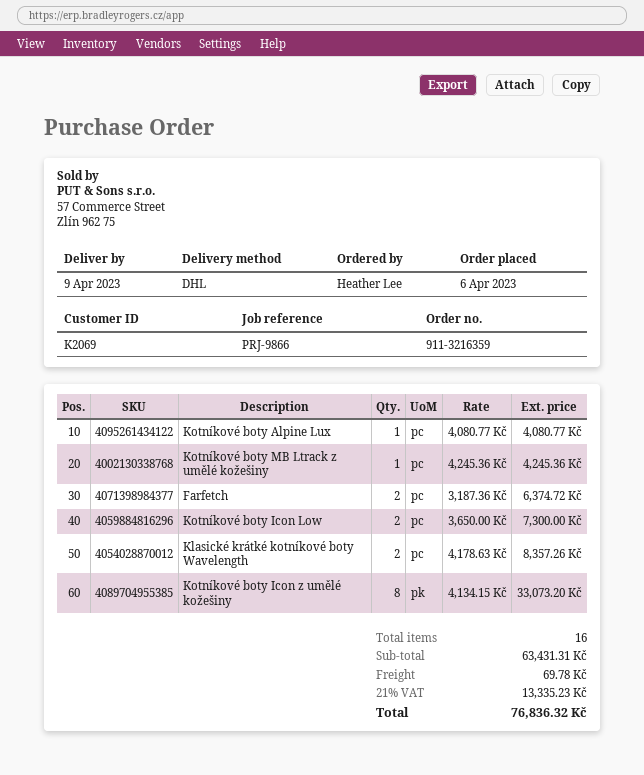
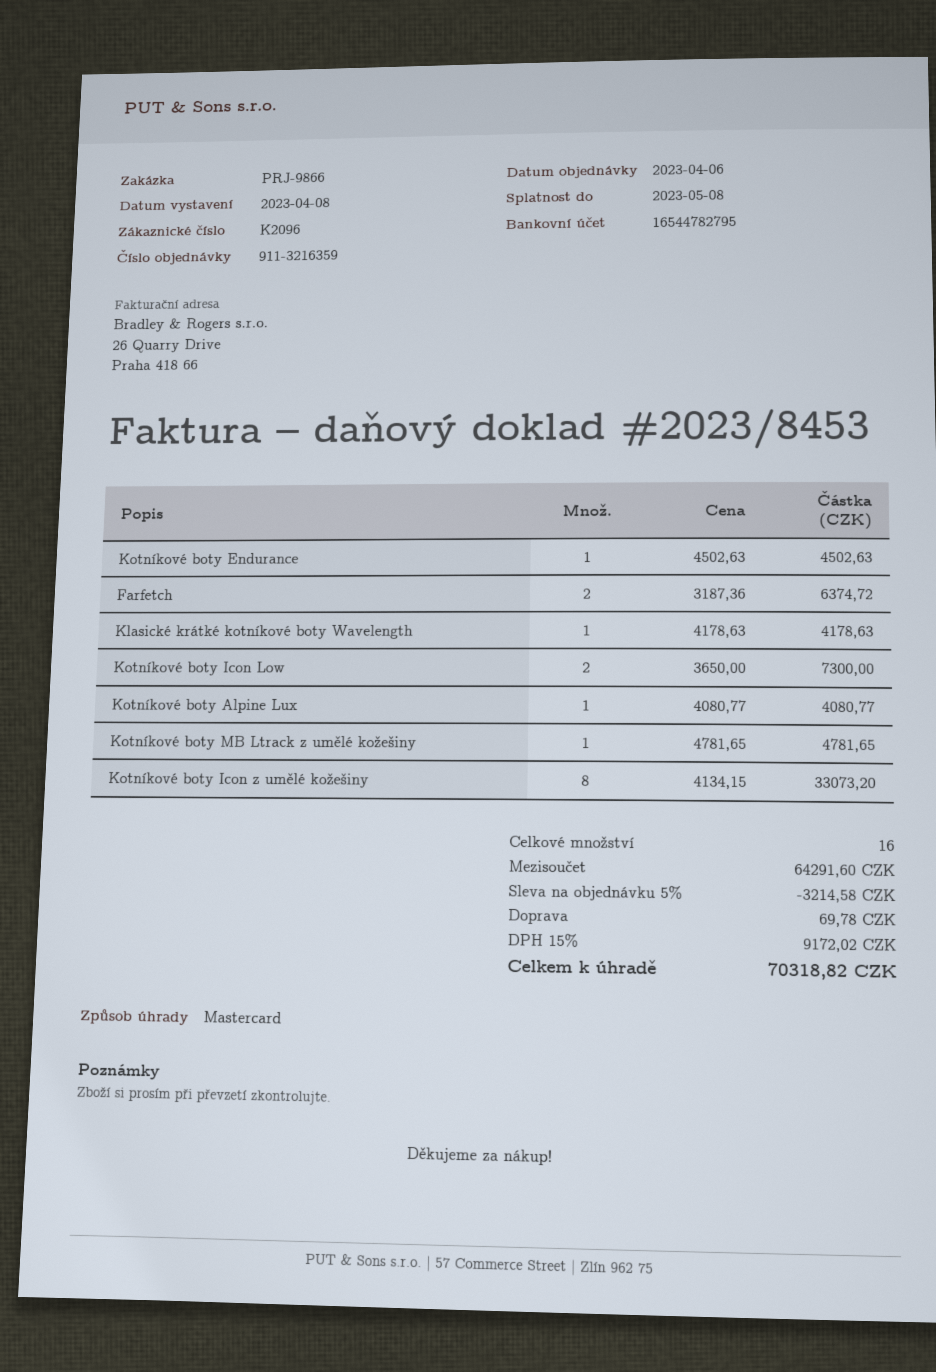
customer number: K2069 -> K2096
Kotníkové boty MB Ltrack z umělé kožešiny: 1 x 4245.36 = 4245.36 -> 1 x 4781.65 = 4781.65
Klasické krátké kotníkové boty Wavelength: 2 x 4178.63 = 8357.26 -> 1 x 4178.63 = 4178.63
Kotníkové boty Endurance: none -> 1 x 4502.63 = 4502.63
subtotal: 63431.31 -> 64291.60
discount: none -> 5% = 3214.58
tax: 21% = 13335.23 -> 15% = 9172.02
total: 76836.32 -> 70318.82

